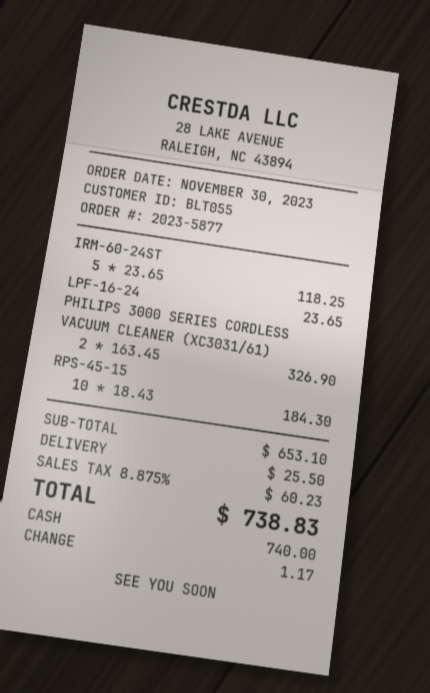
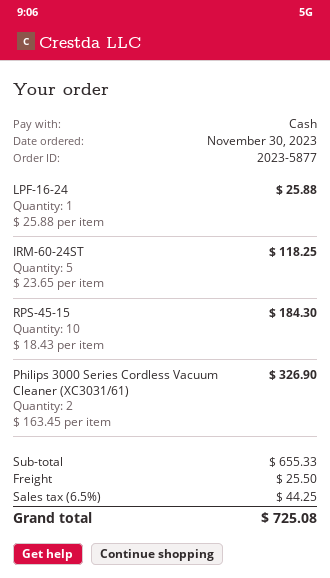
LPF-16-24: 1 x 23.65 = 23.65 -> 1 x 25.88 = 25.88
subtotal: 653.10 -> 655.33
tax: 8.875% = 60.23 -> 6.5% = 44.25
total: 738.83 -> 725.08

